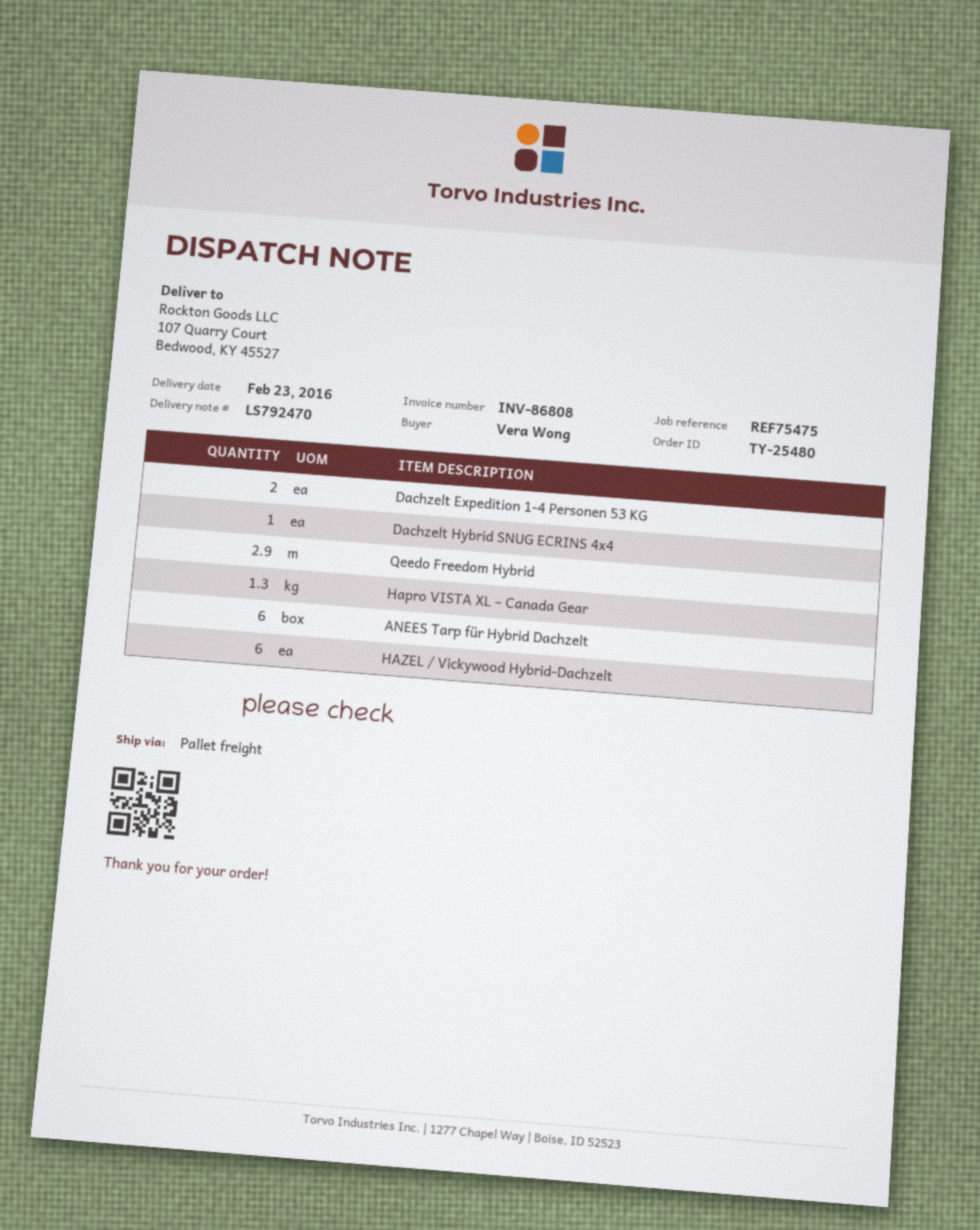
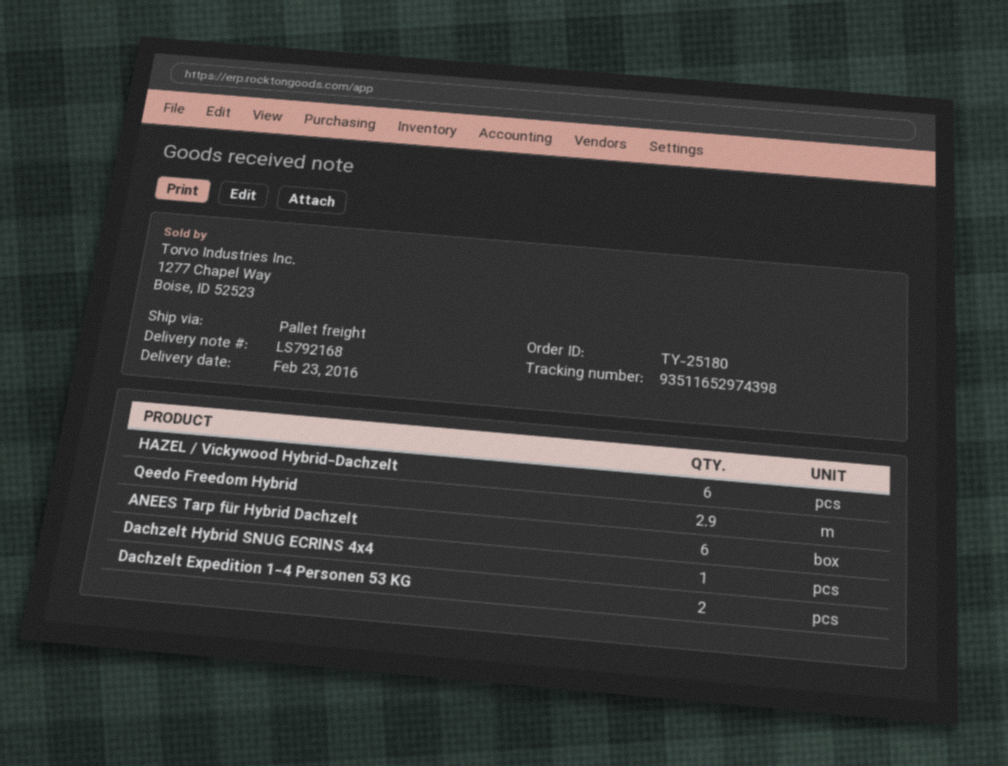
order number: TY-25480 -> TY-25180
delivery note number: LS792470 -> LS792168
Hapro VISTA XL – Canada Gear: 1.3 -> none

